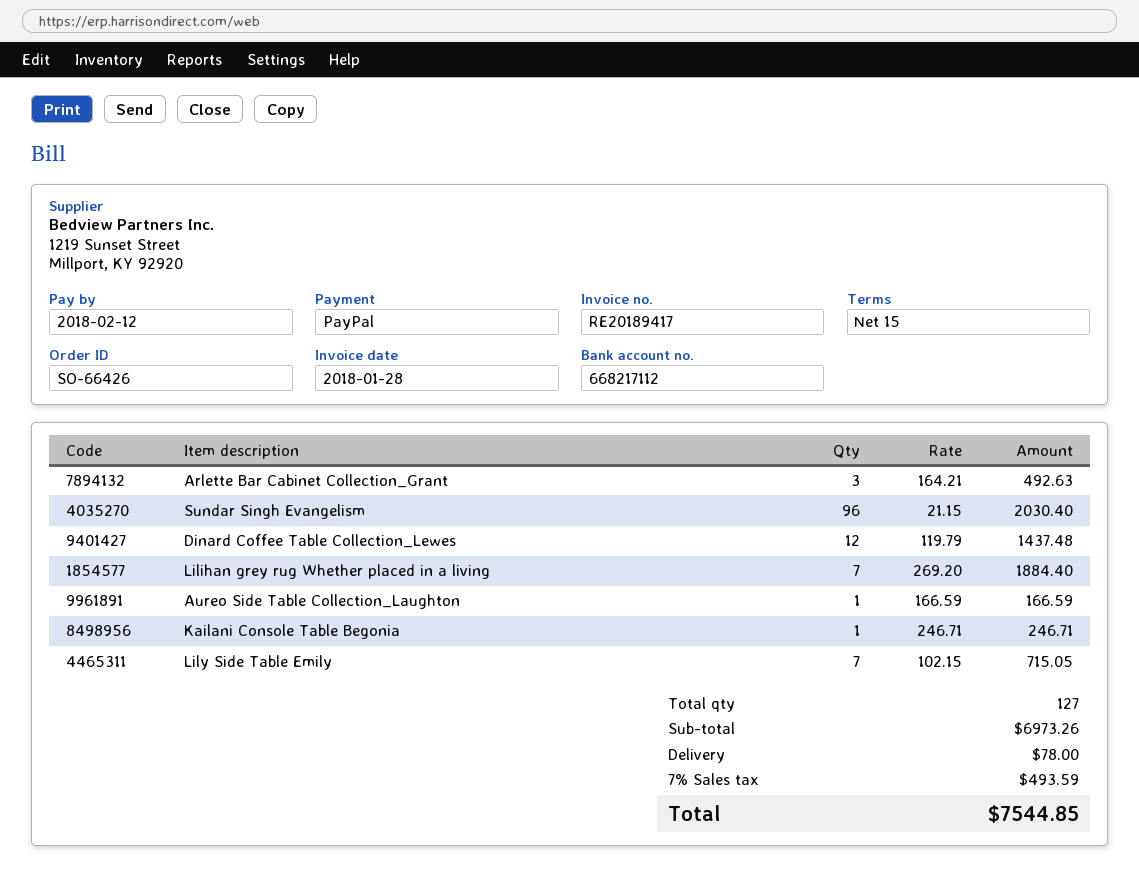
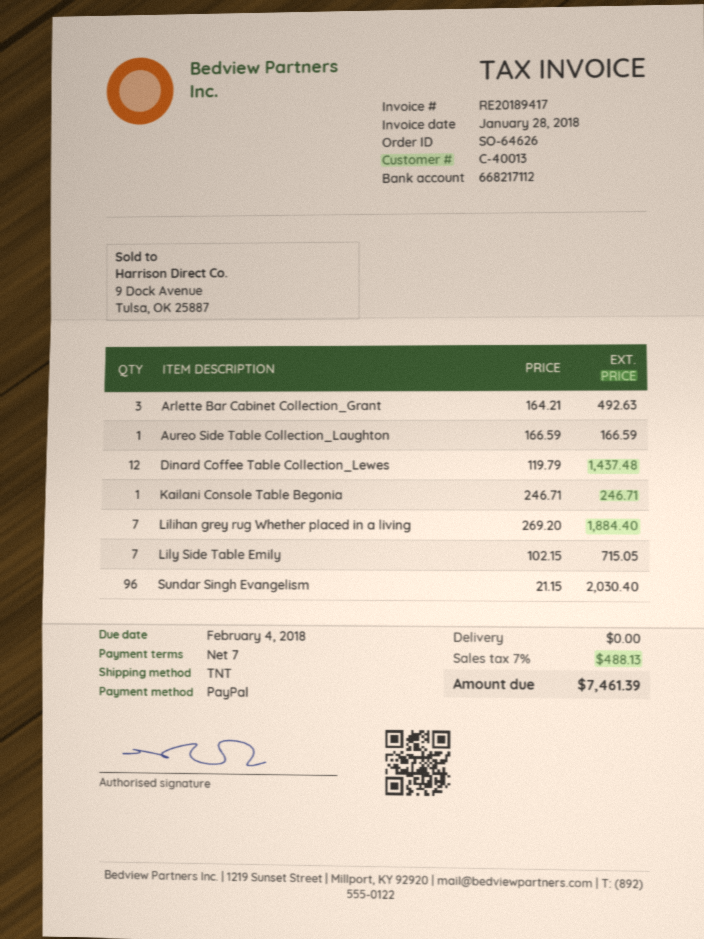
order number: SO-66426 -> SO-64626
payment terms: 15 days -> 7 days
due date: 2018-02-12 -> 2018-02-04
shipping: 78.00 -> 0.00
tax: 7% = 493.59 -> 7% = 488.13
total: 7544.85 -> 7461.39

